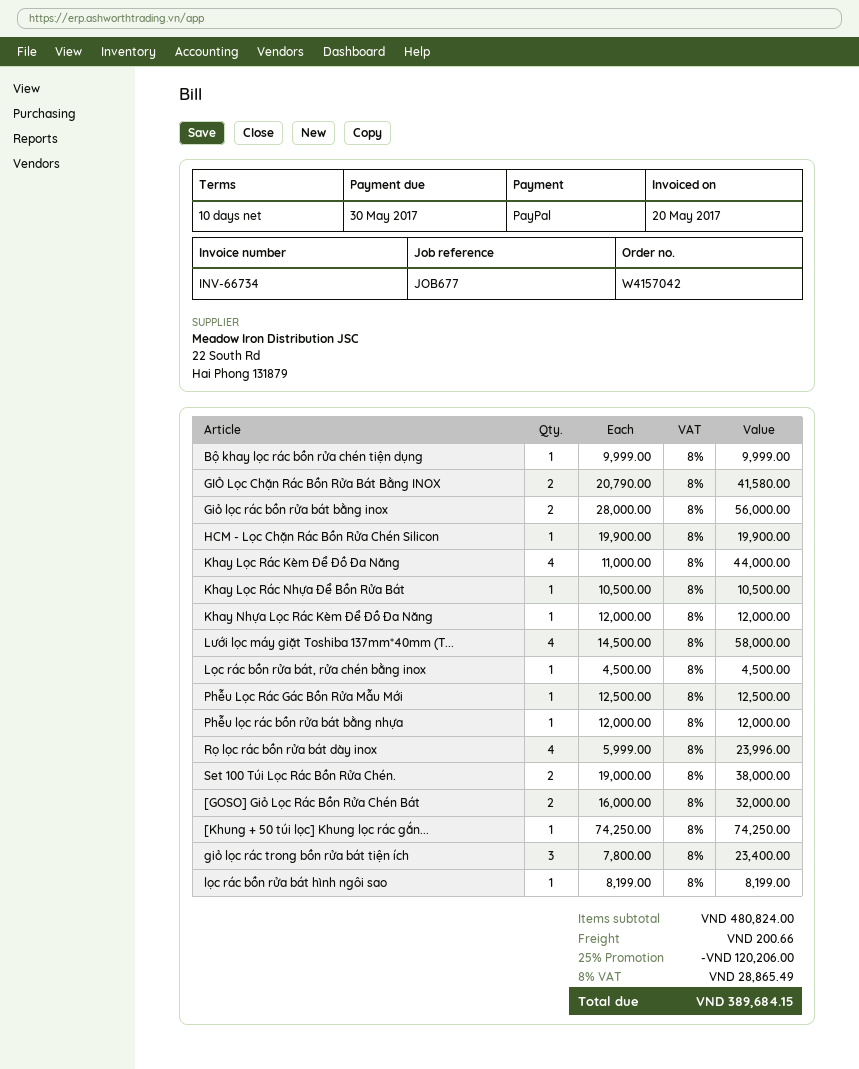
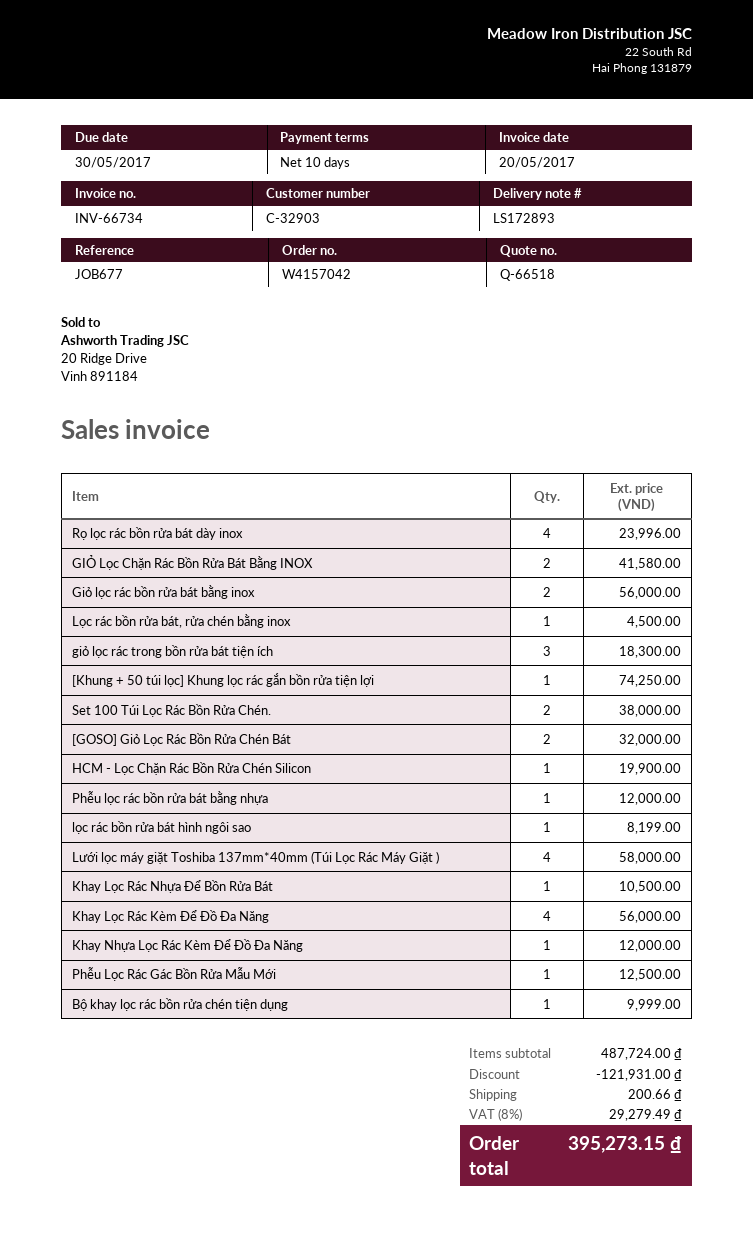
Khay Lọc Rác Kèm Để Đồ Đa Năng: 4 for 44000.00 -> 4 for 56000.00
giỏ lọc rác trong bồn rửa bát tiện ích: 3 for 23400.00 -> 3 for 18300.00
subtotal: 480824.00 -> 487724.00
discount: 120206.00 -> 121931.00
tax: 8% = 28865.49 -> 8% = 29279.49
total: 389684.15 -> 395273.15

